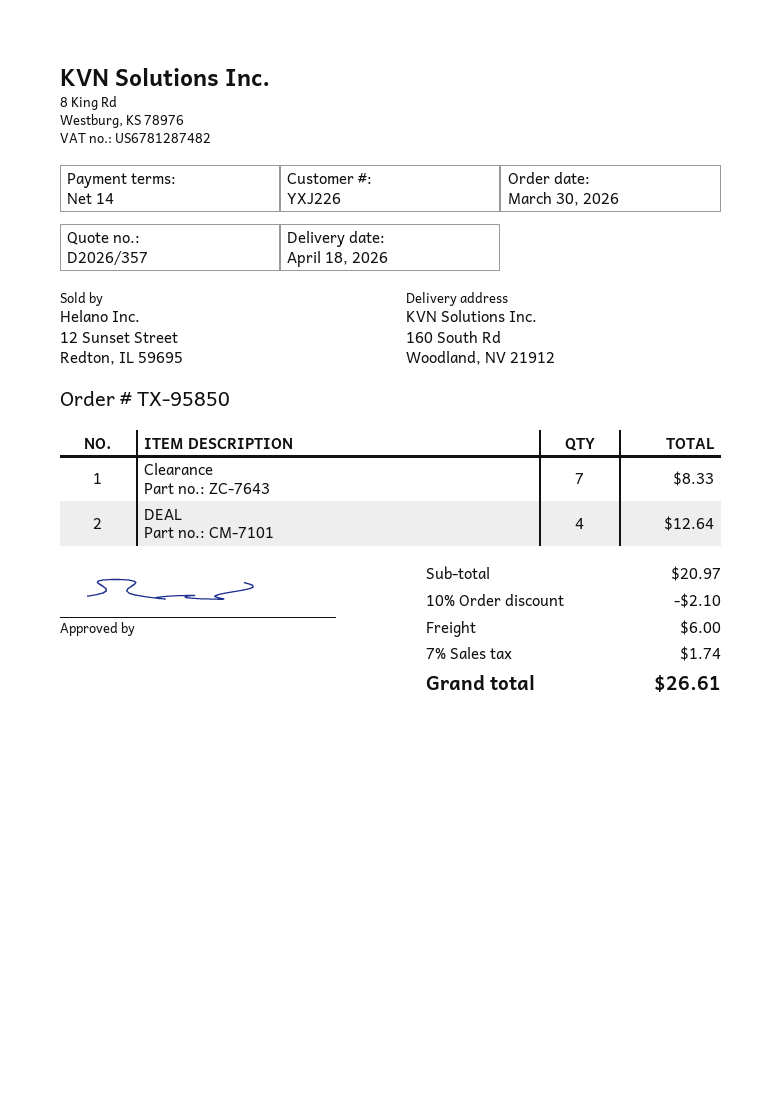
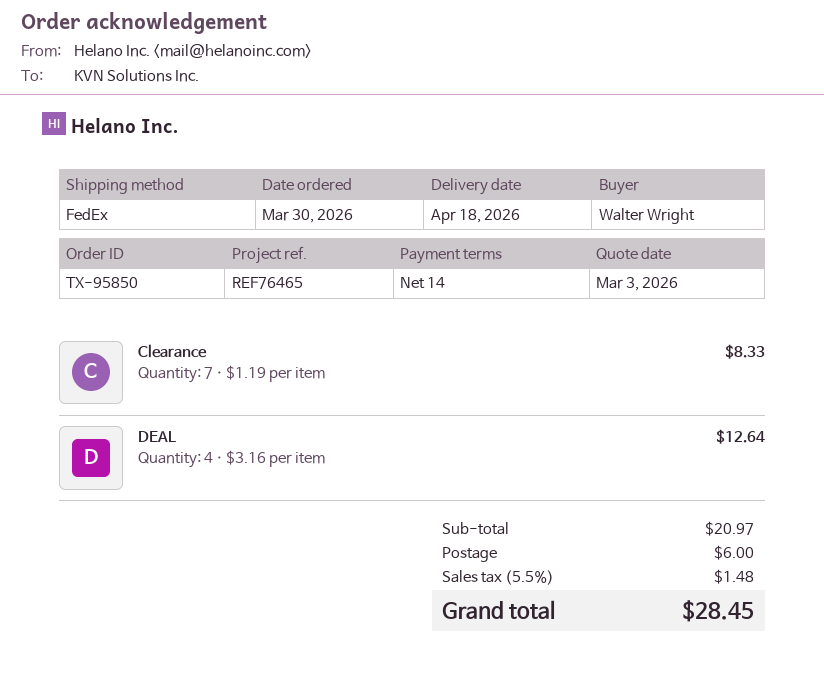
discount: 10% = 2.10 -> none
tax: 7% = 1.74 -> 5.5% = 1.48
total: 26.61 -> 28.45

